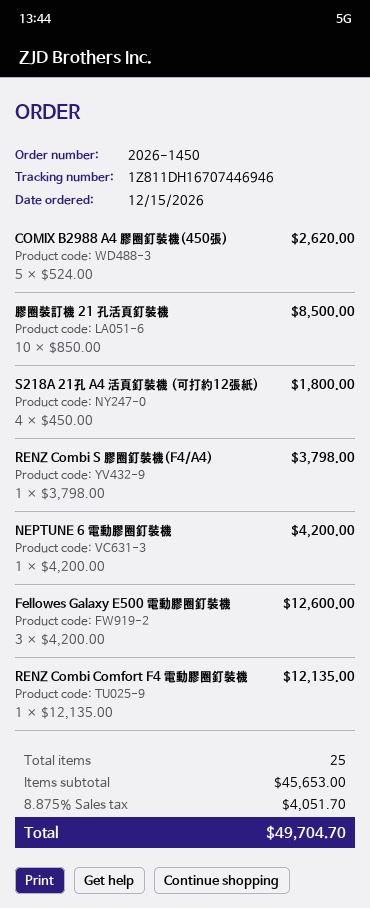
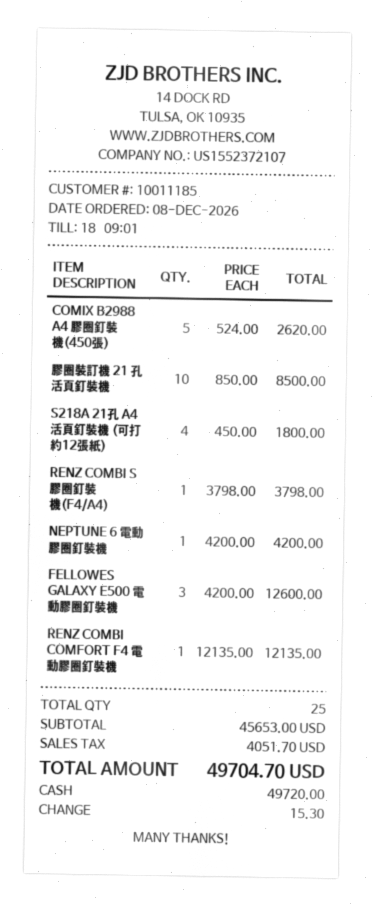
order date: 2026-12-15 -> 2026-12-08

